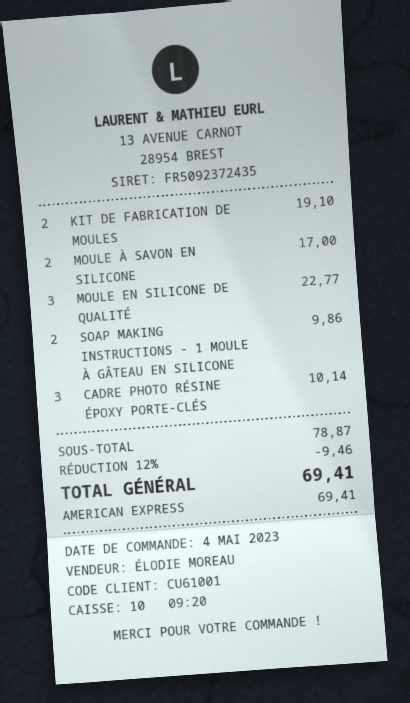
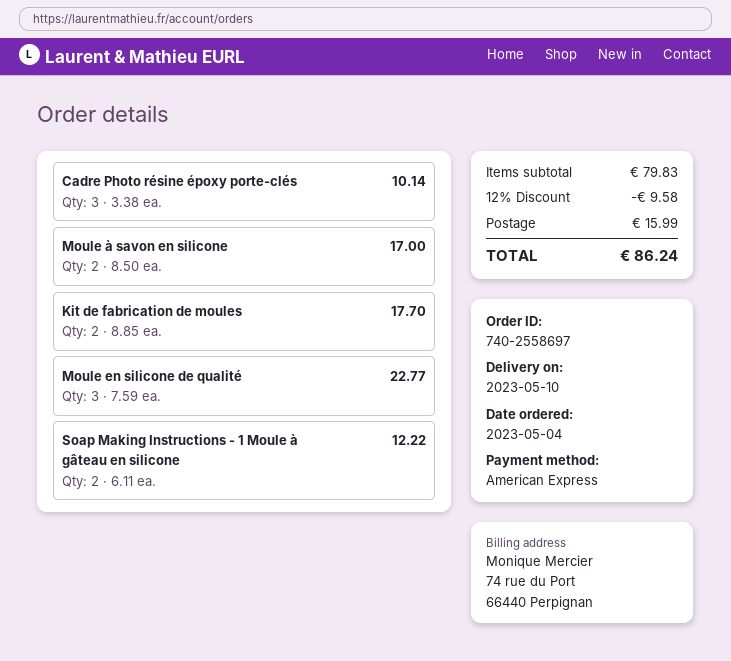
KIT DE FABRICATION DE MOULES: 2 for 19.10 -> 2 for 17.70
SOAP MAKING INSTRUCTIONS - 1 MOULE À GÂTEAU EN SILICONE: 2 for 9.86 -> 2 for 12.22
subtotal: 78.87 -> 79.83
discount: 12% = 9.46 -> 12% = 9.58
shipping: none -> 15.99
total: 69.41 -> 86.24

